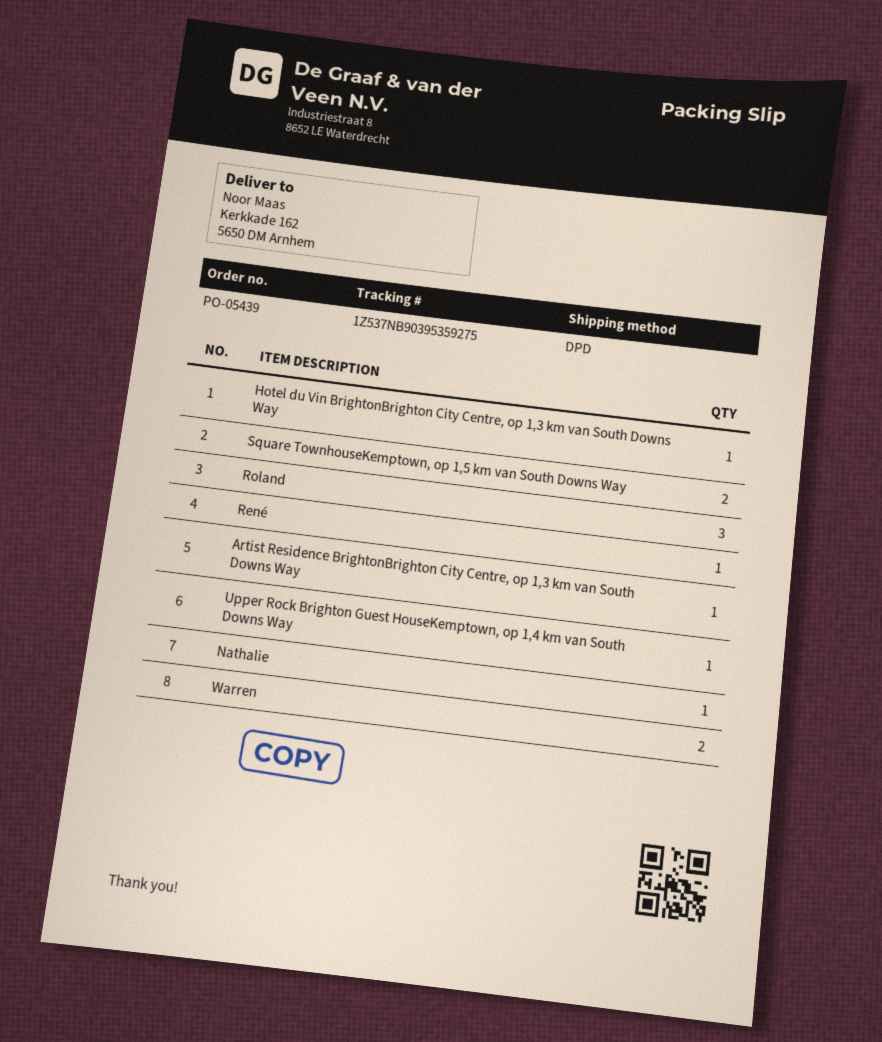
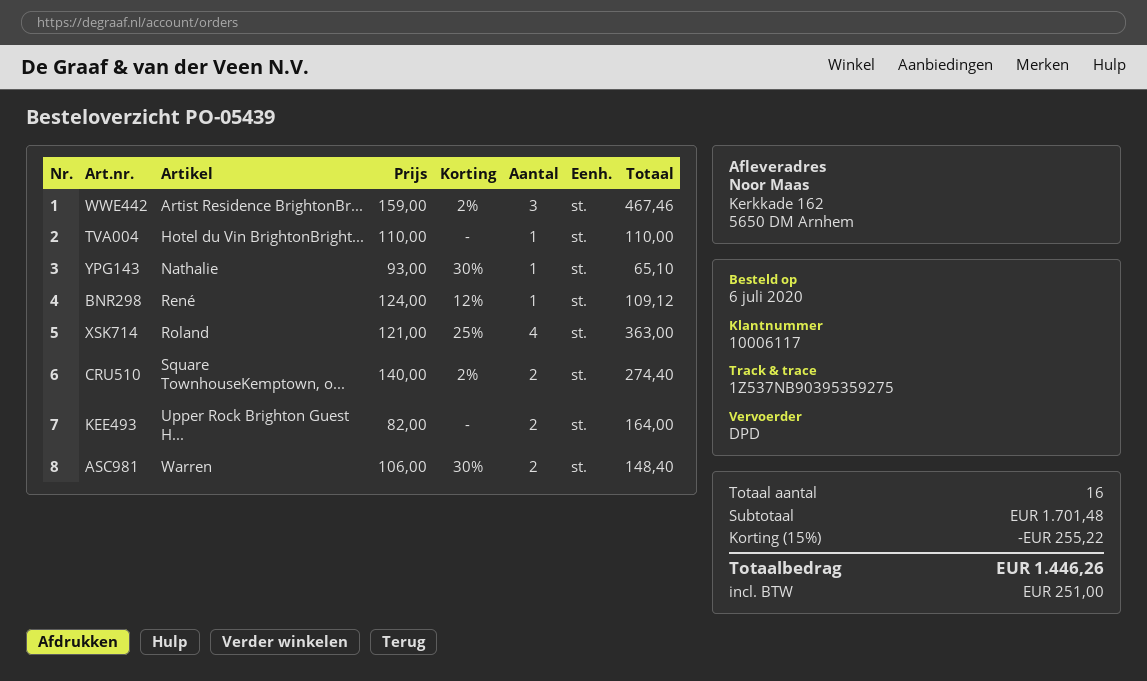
Roland: 3 -> 4
Artist Residence BrightonBrighton City Centre, op 1,3 km van South Downs Way: 1 -> 3
Upper Rock Brighton Guest HouseKemptown, op 1,4 km van South Downs Way: 1 -> 2

